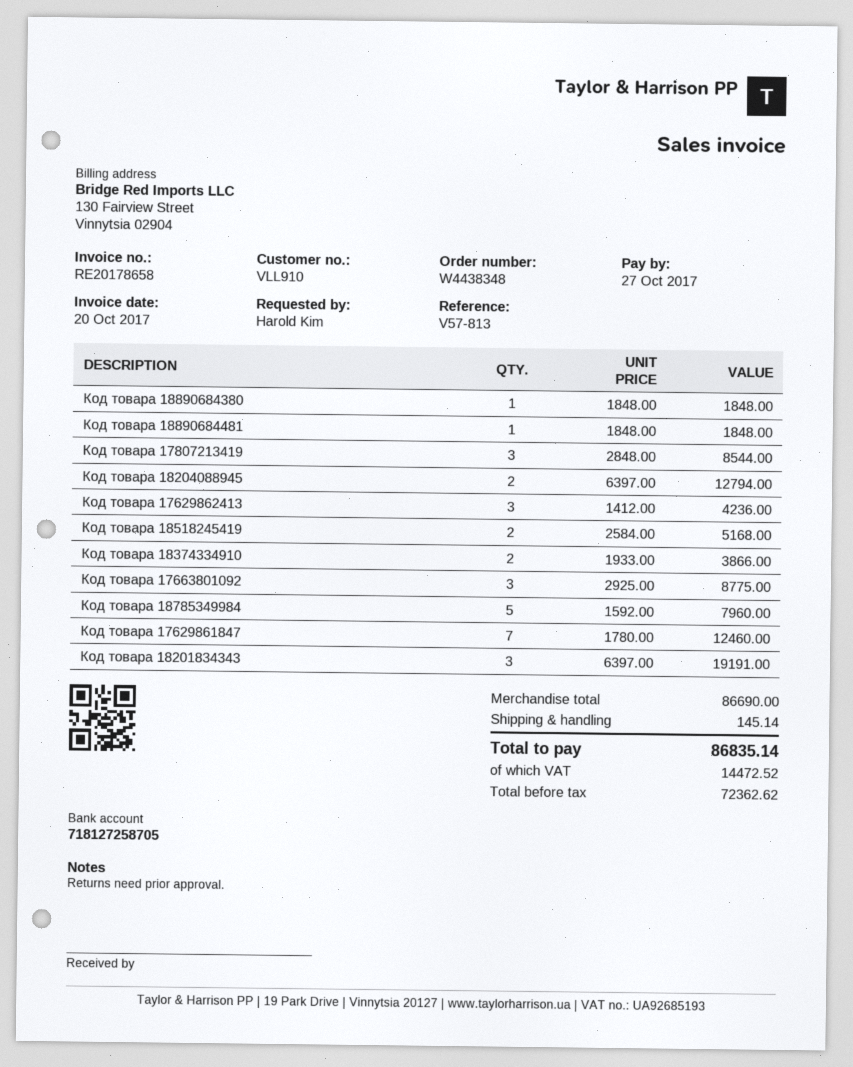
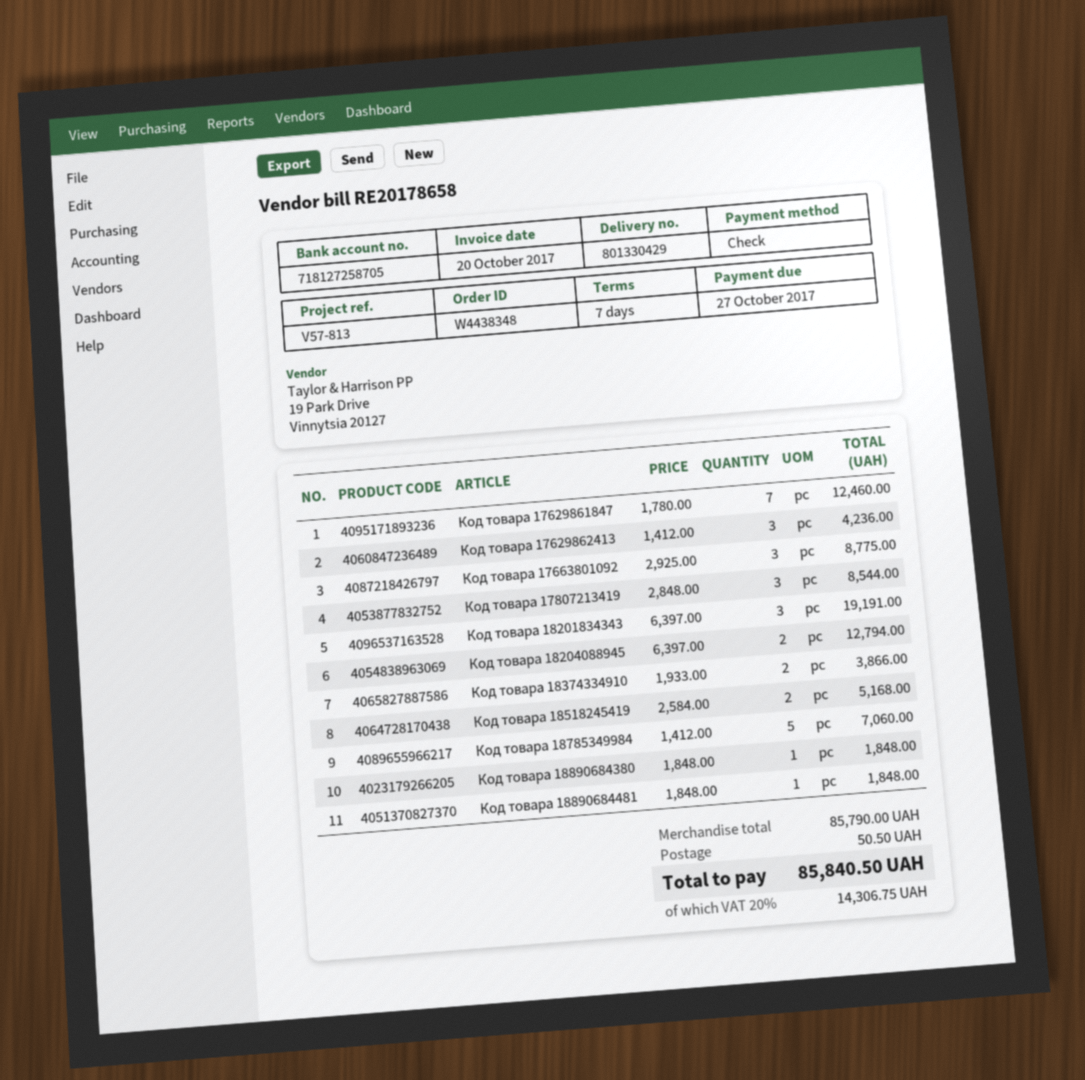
Код товара 18785349984: 5 x 1592.00 = 7960.00 -> 5 x 1412.00 = 7060.00
subtotal: 86690.00 -> 85790.00
shipping: 145.14 -> 50.50
tax: 14472.52 -> 14306.75
total: 86835.14 -> 85840.50

